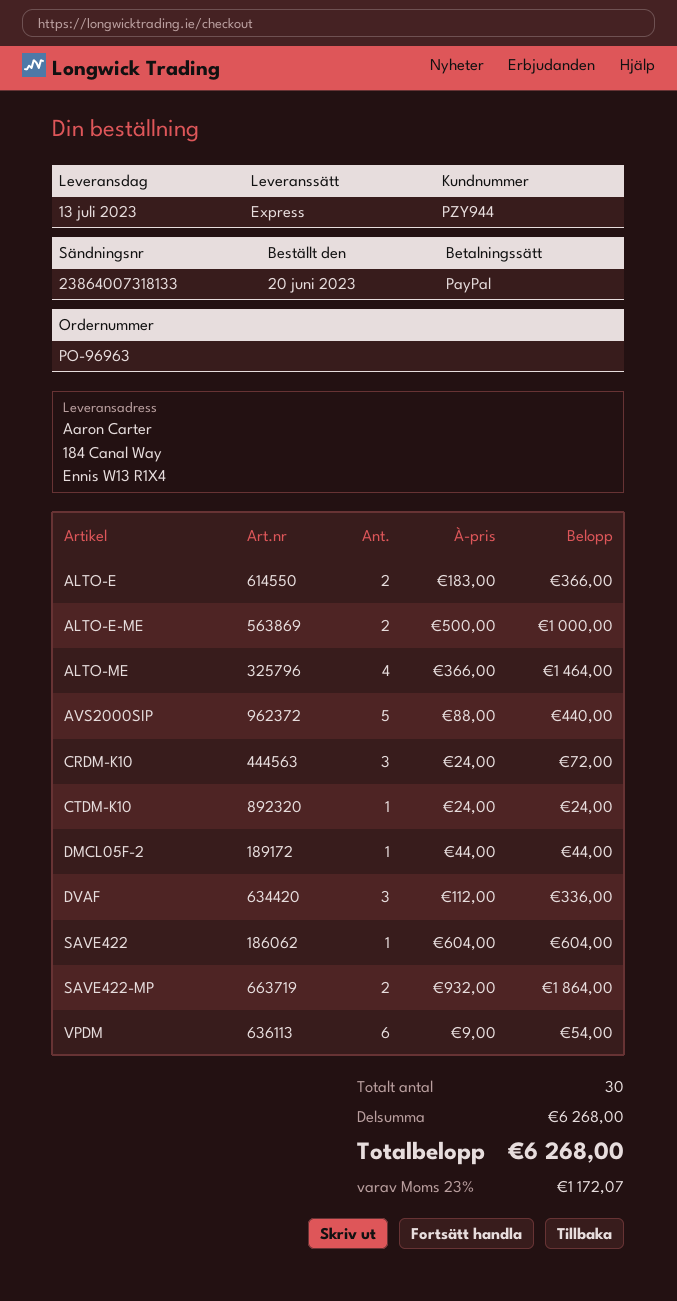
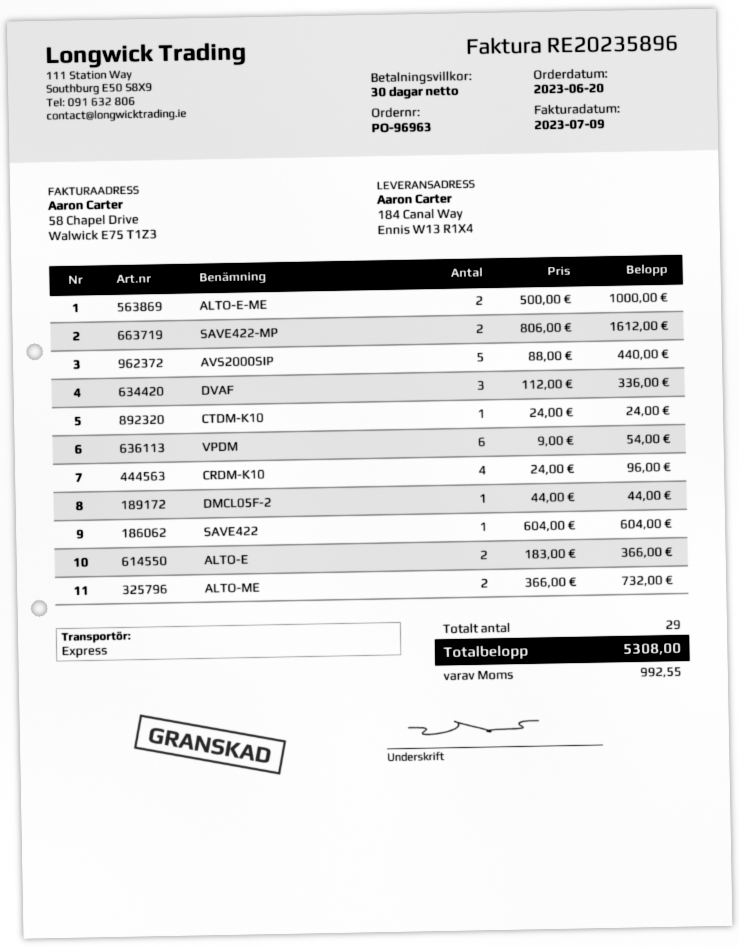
ALTO-ME: 4 x 366.00 = 1464.00 -> 2 x 366.00 = 732.00
CRDM-K10: 3 x 24.00 = 72.00 -> 4 x 24.00 = 96.00
SAVE422-MP: 2 x 932.00 = 1864.00 -> 2 x 806.00 = 1612.00
total quantity: 30 -> 29
tax: 1172.07 -> 992.55
total: 6268.00 -> 5308.00

